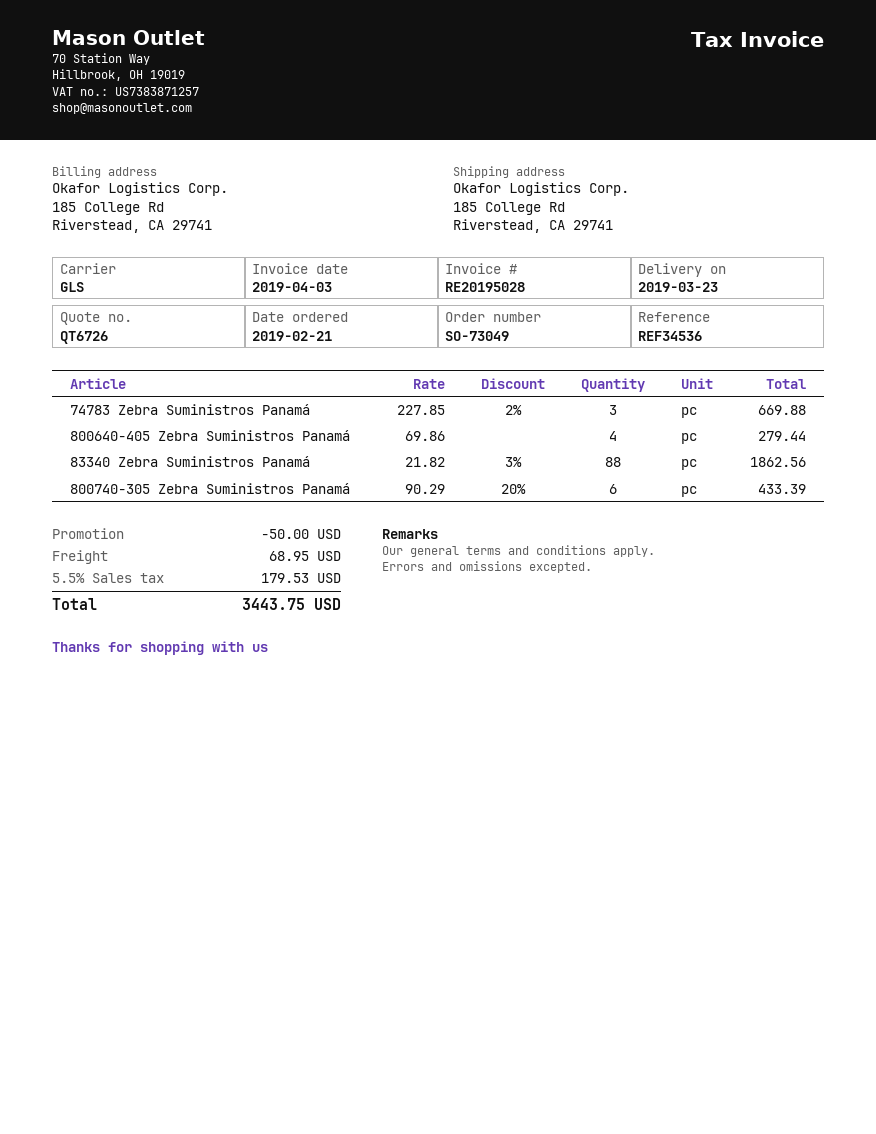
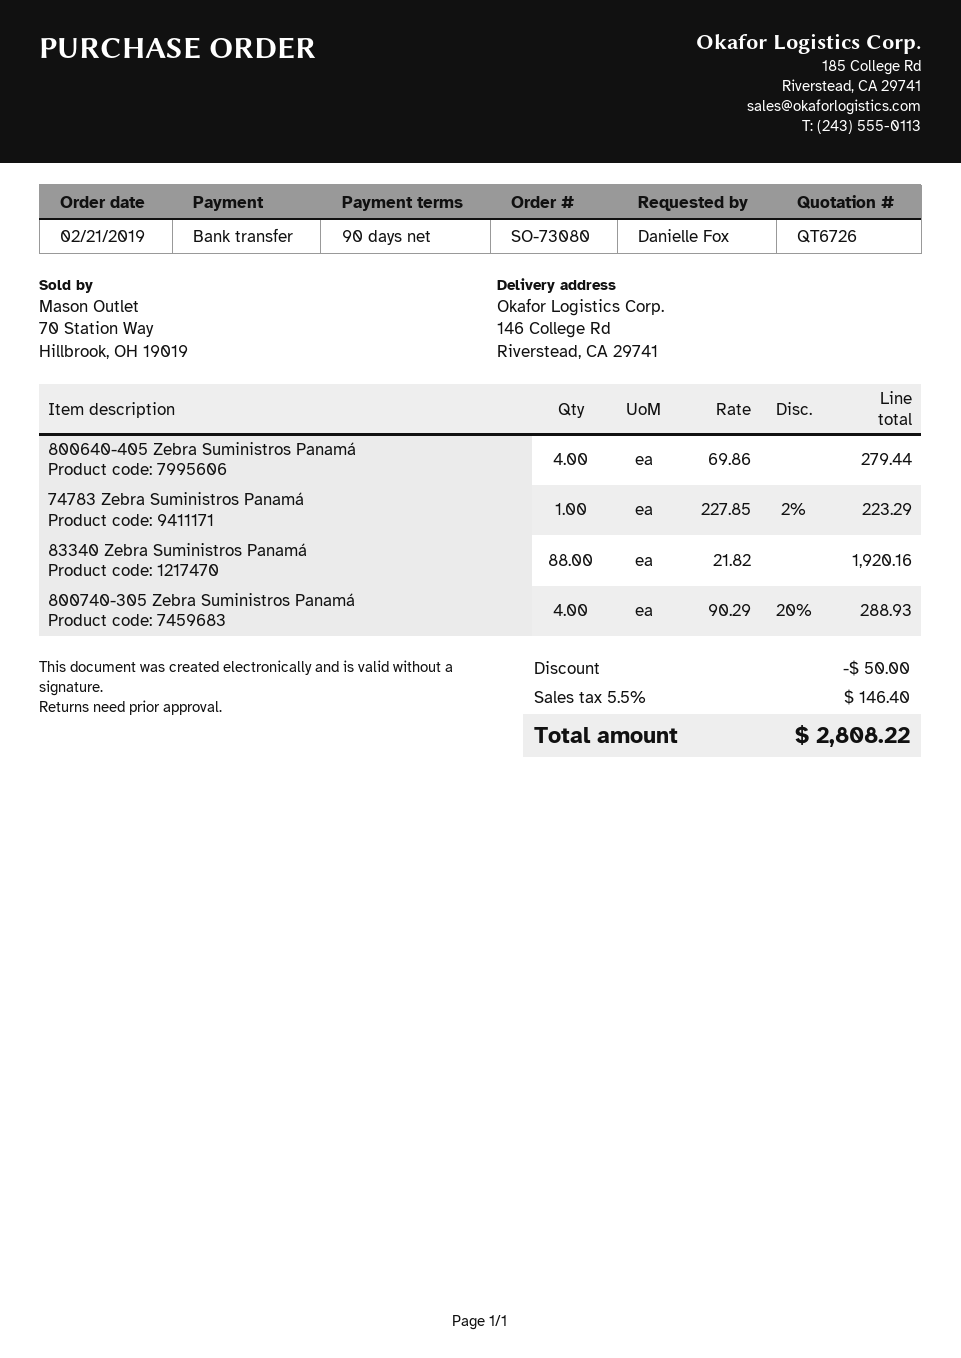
order number: SO-73049 -> SO-73080
ship to: 185 College Rd, Riverstead, CA 29741 -> 146 College Rd, Riverstead, CA 29741
74783 Zebra Suministros Panamá: 3 x 227.85 - 2% = 669.88 -> 1 x 227.85 - 2% = 223.29
83340 Zebra Suministros Panamá: 88 x 21.82 - 3% = 1862.56 -> 88 x 21.82 = 1920.16
800740-305 Zebra Suministros Panamá: 6 x 90.29 - 20% = 433.39 -> 4 x 90.29 - 20% = 288.93
shipping: 68.95 -> none
tax: 5.5% = 179.53 -> 5.5% = 146.40
total: 3443.75 -> 2808.22

